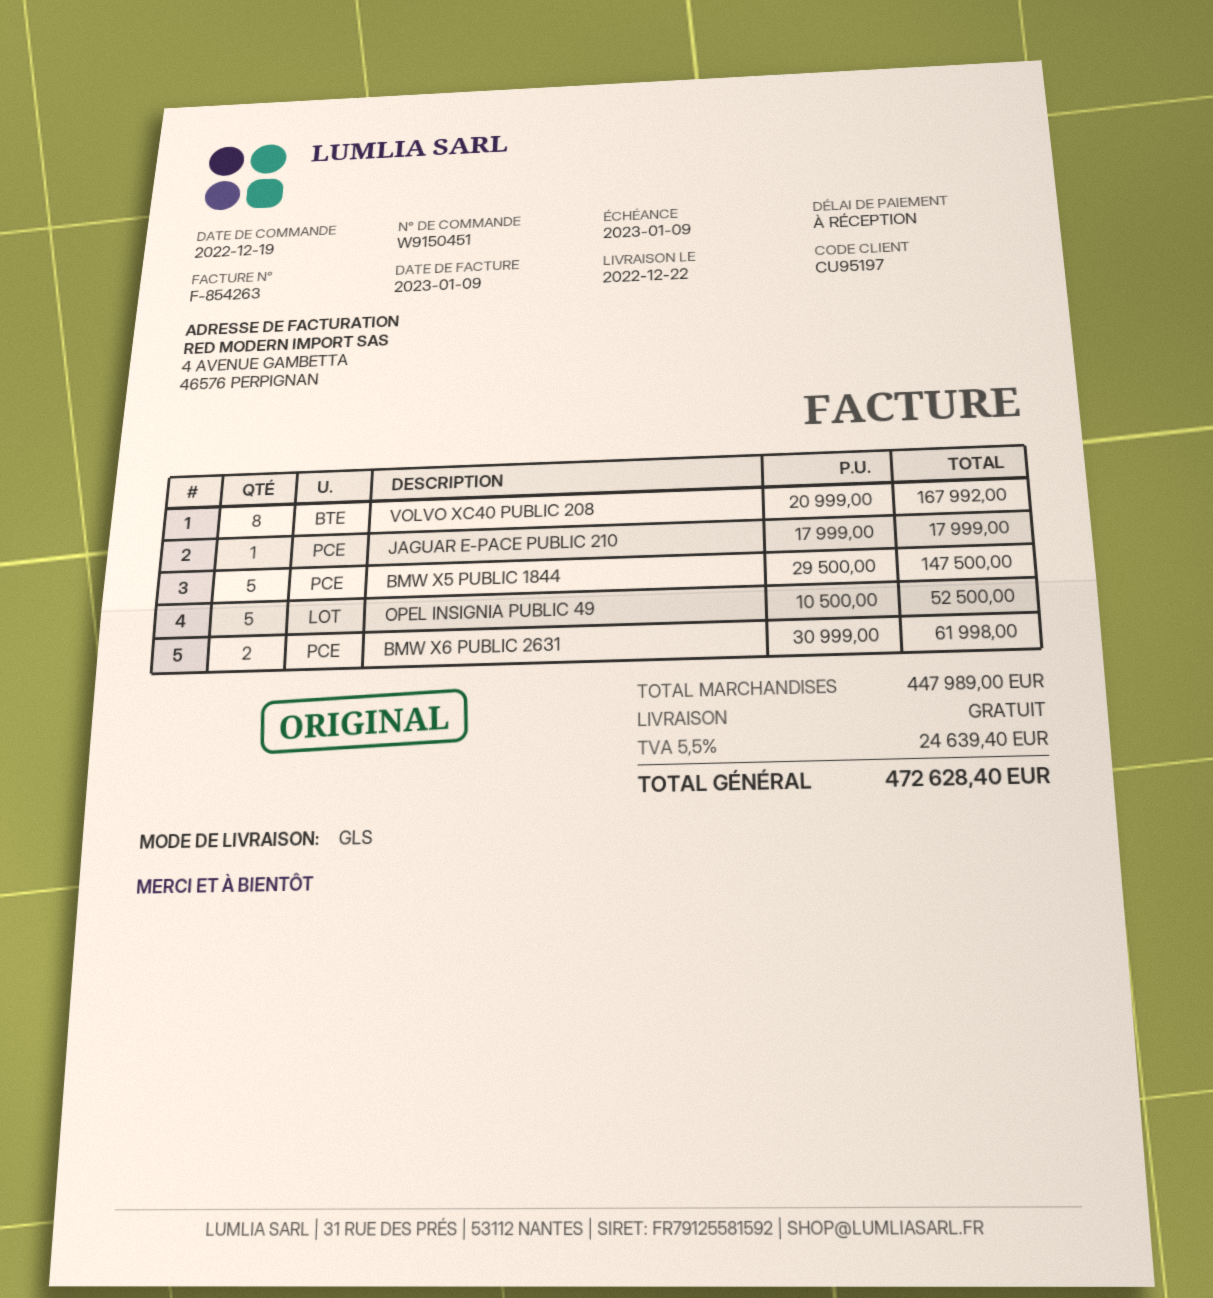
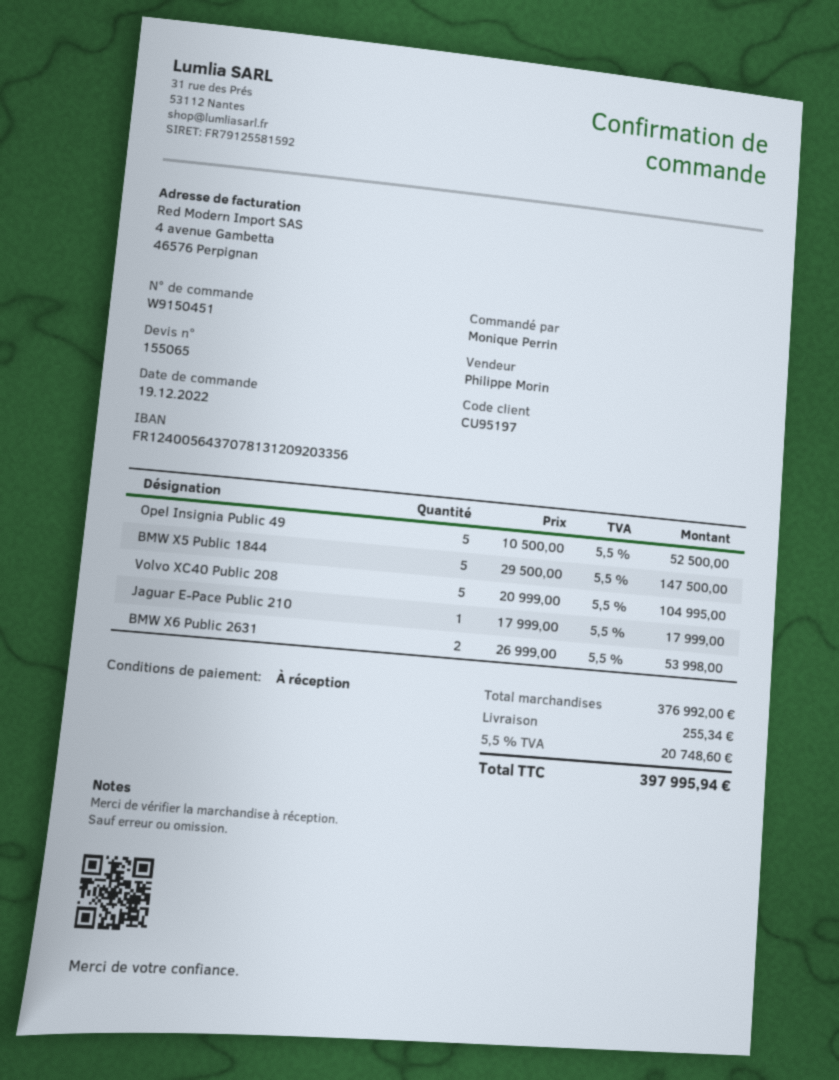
VOLVO XC40 PUBLIC 208: 8 x 20999.00 = 167992.00 -> 5 x 20999.00 = 104995.00
BMW X6 PUBLIC 2631: 2 x 30999.00 = 61998.00 -> 2 x 26999.00 = 53998.00
subtotal: 447989.00 -> 376992.00
shipping: 0.00 -> 255.34
tax: 5.5% = 24639.40 -> 5.5% = 20748.60
total: 472628.40 -> 397995.94

